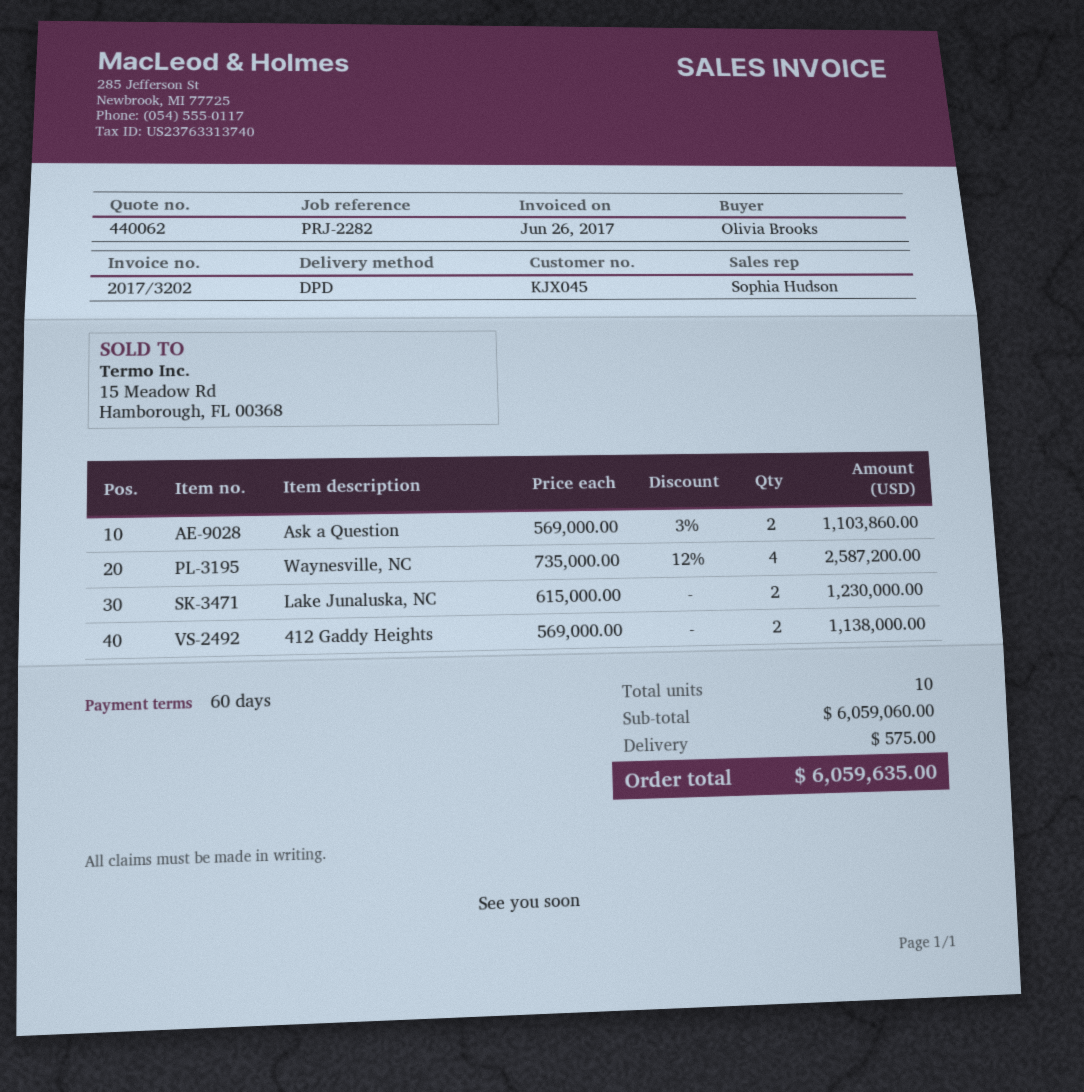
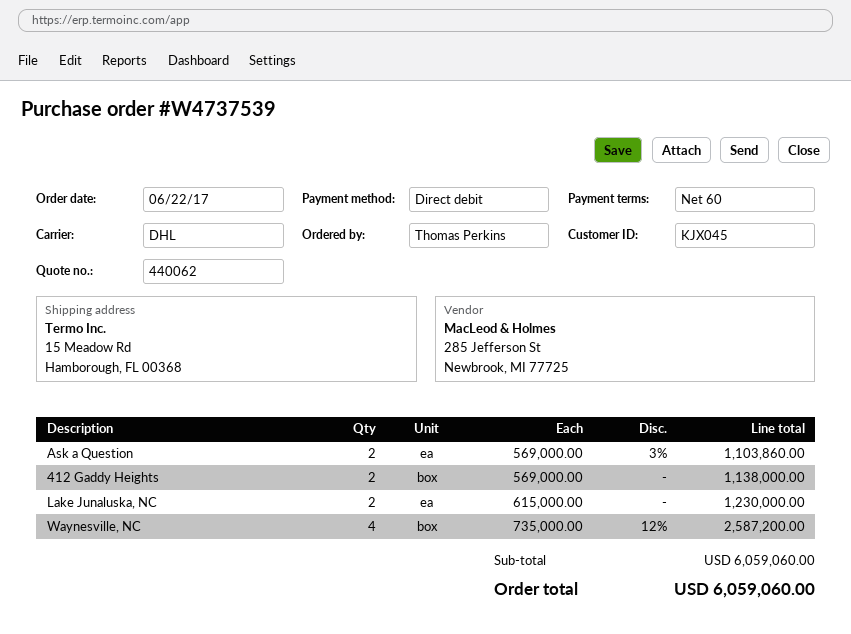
ordered by: Olivia Brooks -> Thomas Perkins
shipping method: DPD -> DHL
shipping: 575.00 -> none
total: 6059635.00 -> 6059060.00

